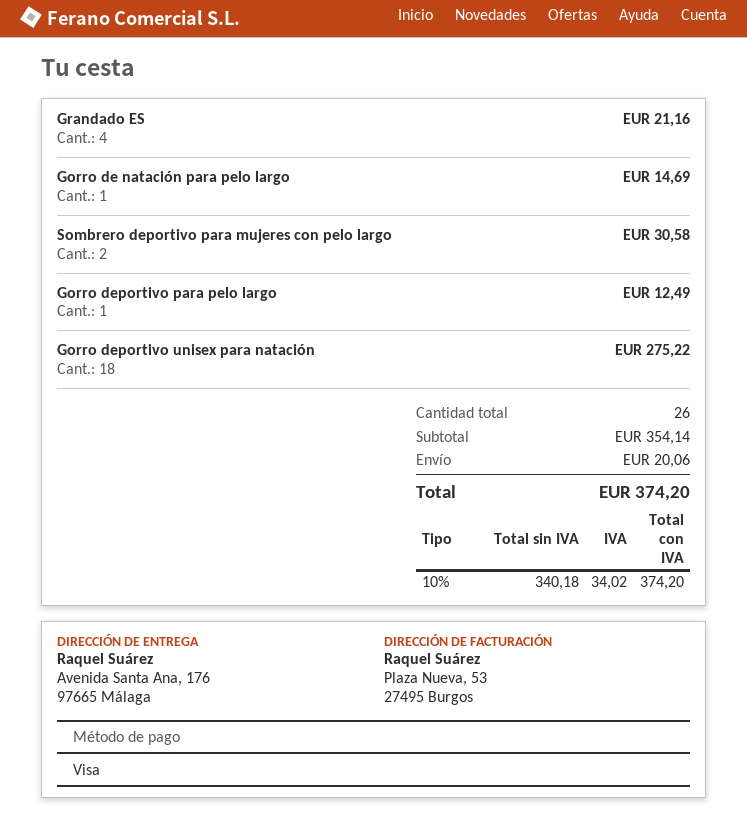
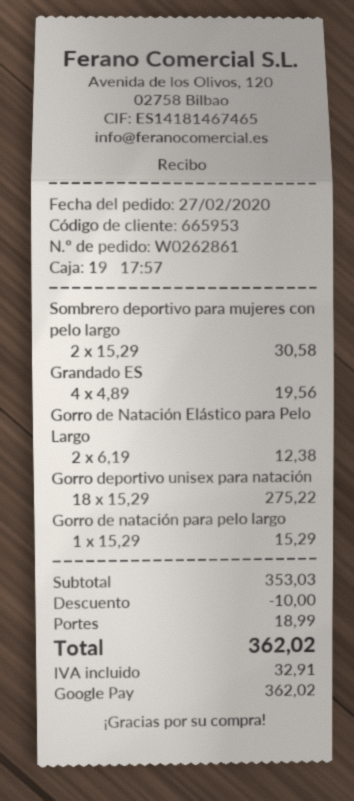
payment method: Visa -> Google Pay
Grandado ES: 4 for 21.16 -> 4 for 19.56
Gorro de natación para pelo largo: 1 for 14.69 -> 1 for 15.29
Gorro deportivo para pelo largo: 1 for 12.49 -> none
Gorro de Natación Elástico para Pelo Largo: none -> 2 for 12.38
subtotal: 354.14 -> 353.03
discount: none -> 10.00
shipping: 20.06 -> 18.99
tax: 34.02 -> 32.91
total: 374.20 -> 362.02

